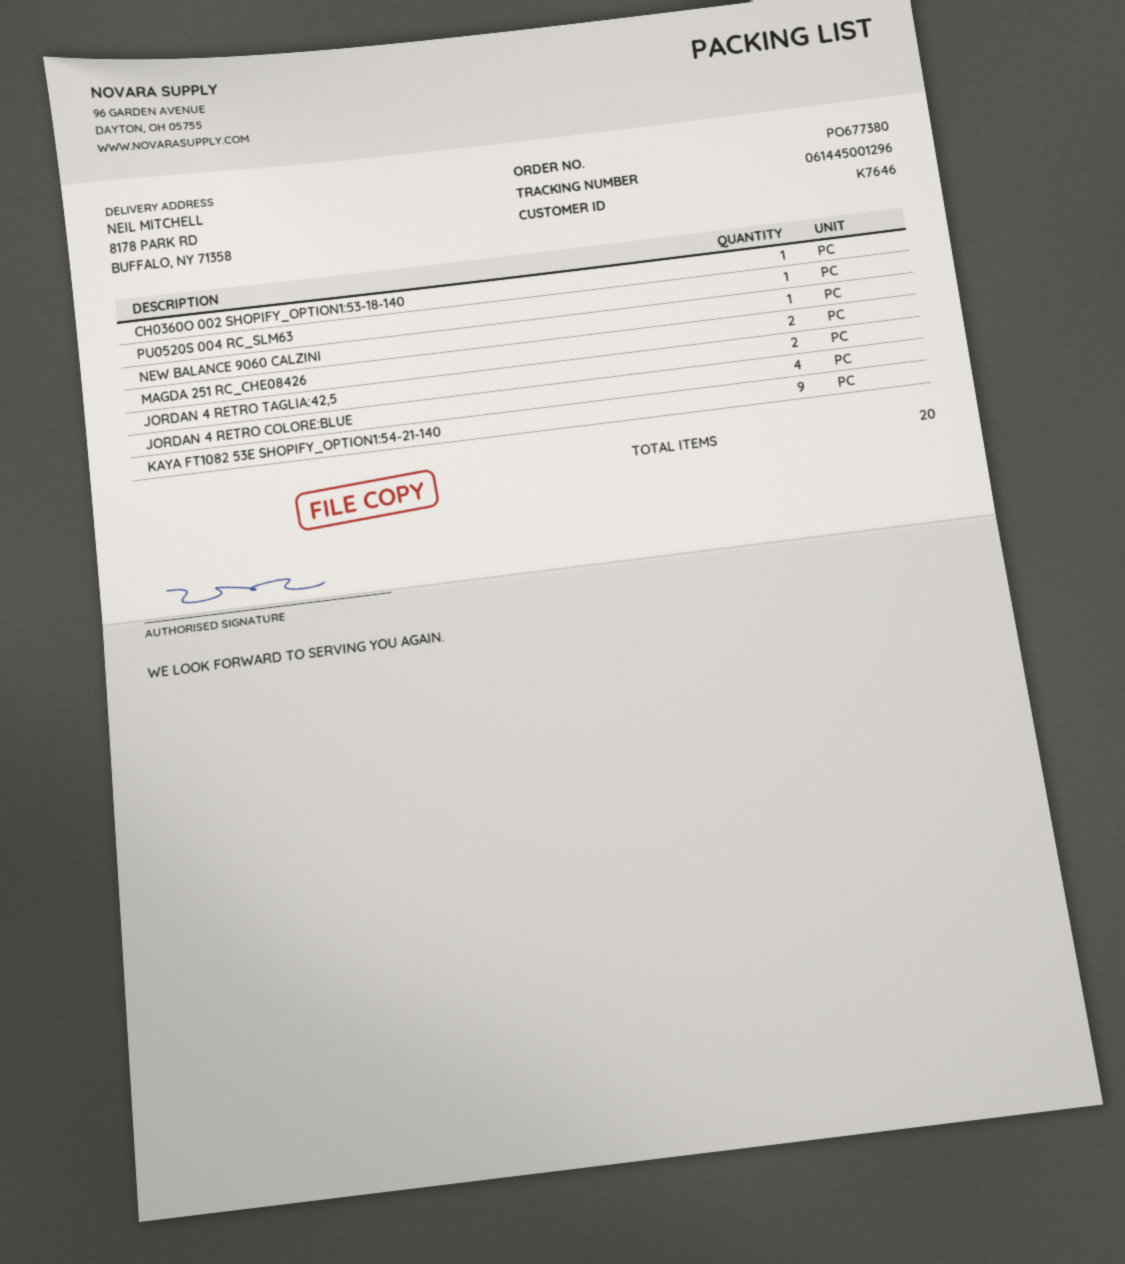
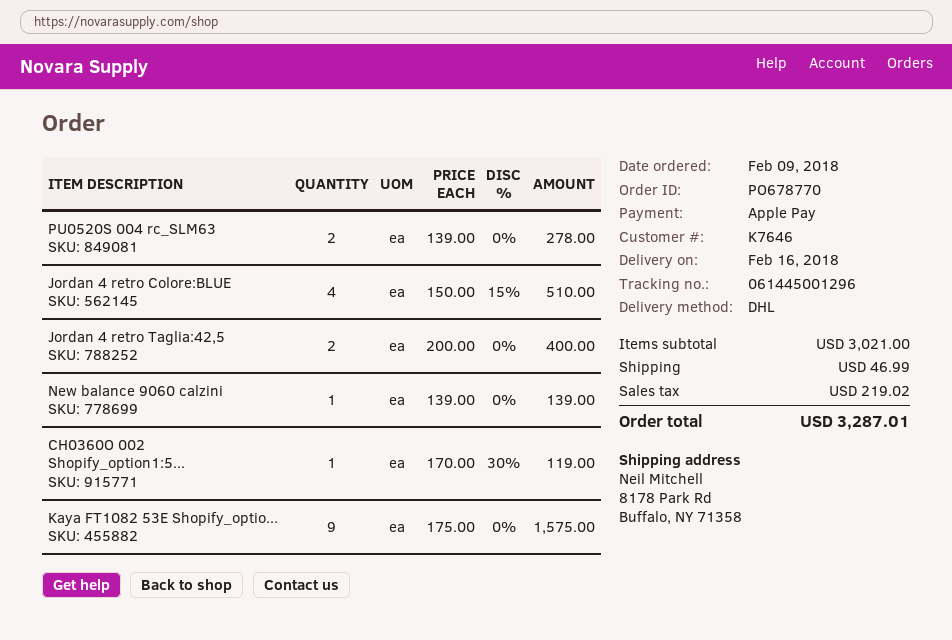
order number: PO677380 -> PO678770
PU0520S 004 RC_SLM63: 1 -> 2
MAGDA 251 RC_CHE08426: 2 -> none

